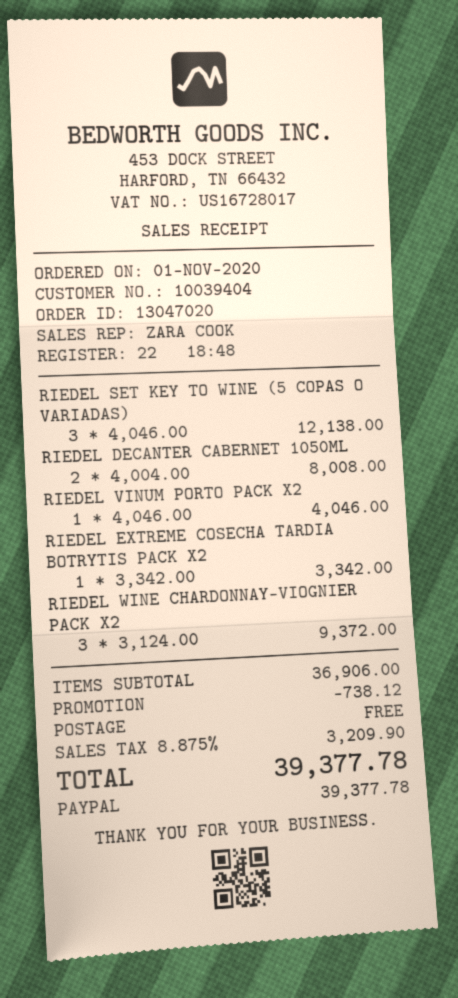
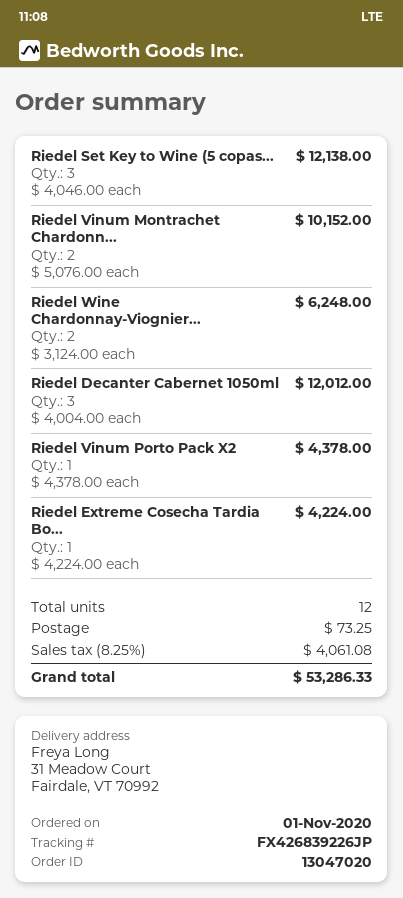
RIEDEL DECANTER CABERNET 1050ML: 2 x 4004.00 = 8008.00 -> 3 x 4004.00 = 12012.00
RIEDEL VINUM PORTO PACK X2: 1 x 4046.00 = 4046.00 -> 1 x 4378.00 = 4378.00
RIEDEL EXTREME COSECHA TARDIA BOTRYTIS PACK X2: 1 x 3342.00 = 3342.00 -> 1 x 4224.00 = 4224.00
RIEDEL WINE CHARDONNAY-VIOGNIER PACK X2: 3 x 3124.00 = 9372.00 -> 2 x 3124.00 = 6248.00
Riedel Vinum Montrachet Chardonn...: none -> 2 x 5076.00 = 10152.00
discount: 738.12 -> none
shipping: 0.00 -> 73.25
tax: 8.875% = 3209.90 -> 8.25% = 4061.08
total: 39377.78 -> 53286.33

